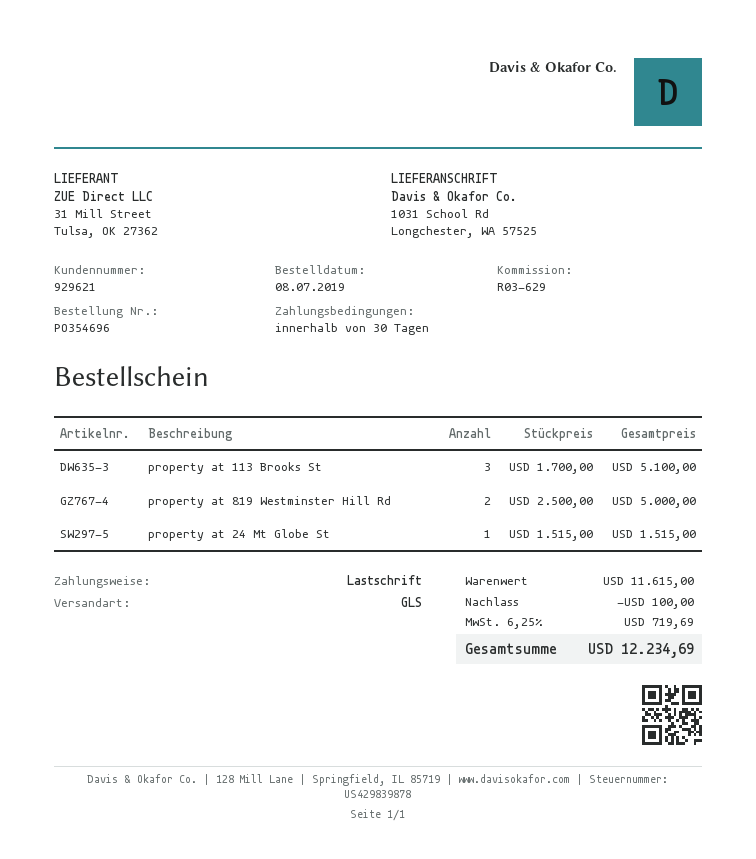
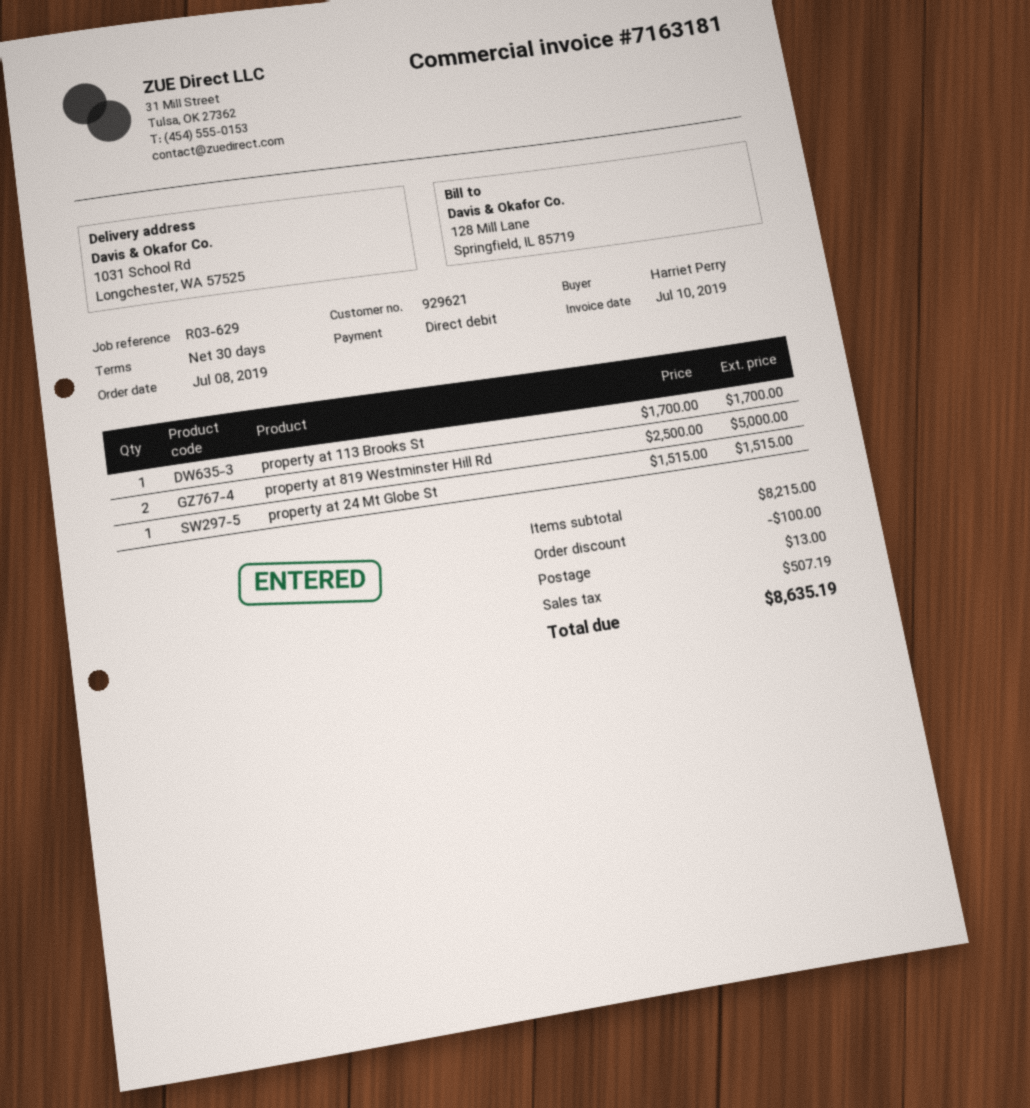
property at 113 Brooks St: 3 x 1700.00 = 5100.00 -> 1 x 1700.00 = 1700.00
subtotal: 11615.00 -> 8215.00
shipping: none -> 13.00
tax: 719.69 -> 507.19
total: 12234.69 -> 8635.19

